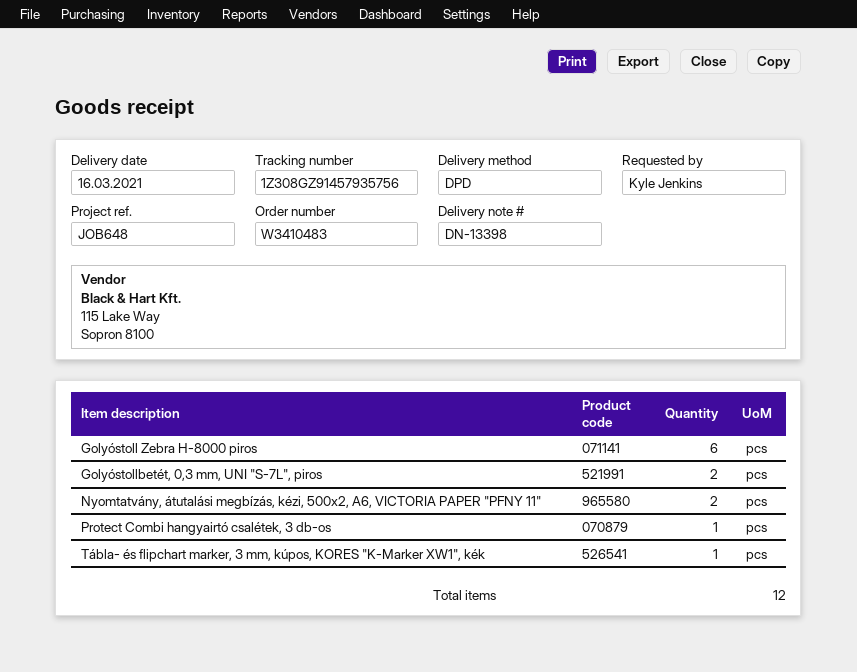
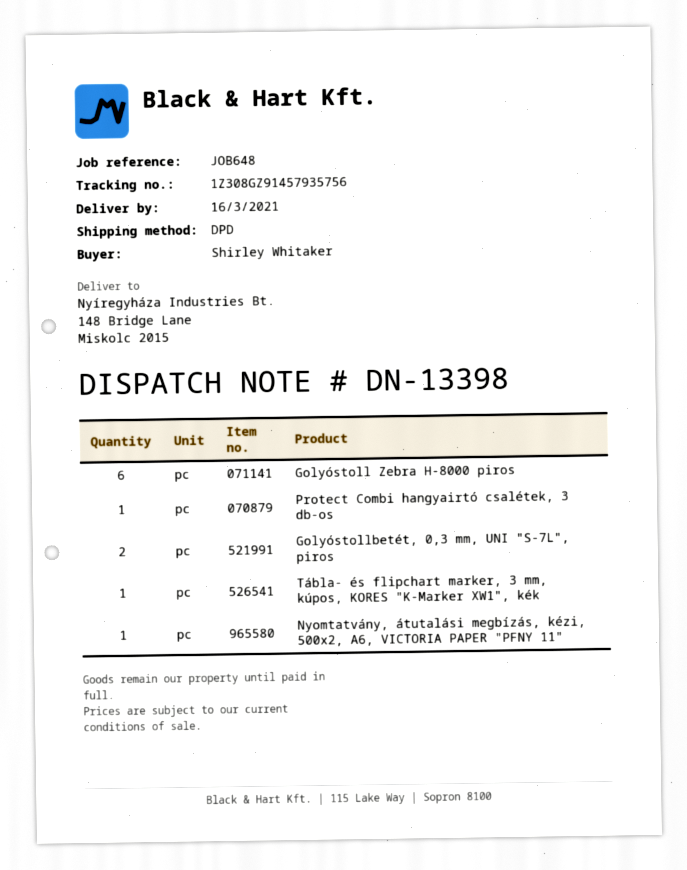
ordered by: Kyle Jenkins -> Shirley Whitaker
Nyomtatvány, átutalási megbízás, kézi, 500x2, A6, VICTORIA PAPER "PFNY 11": 2 -> 1

